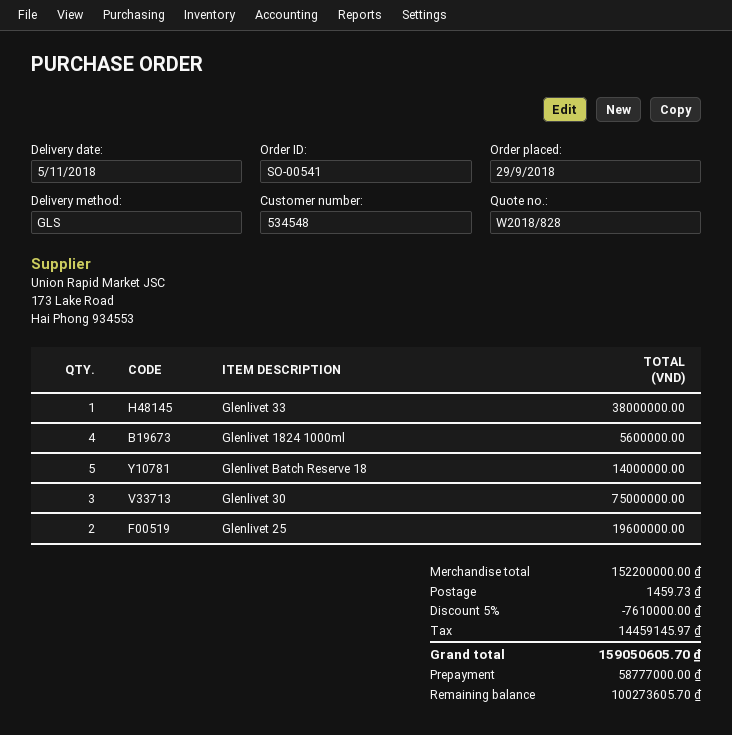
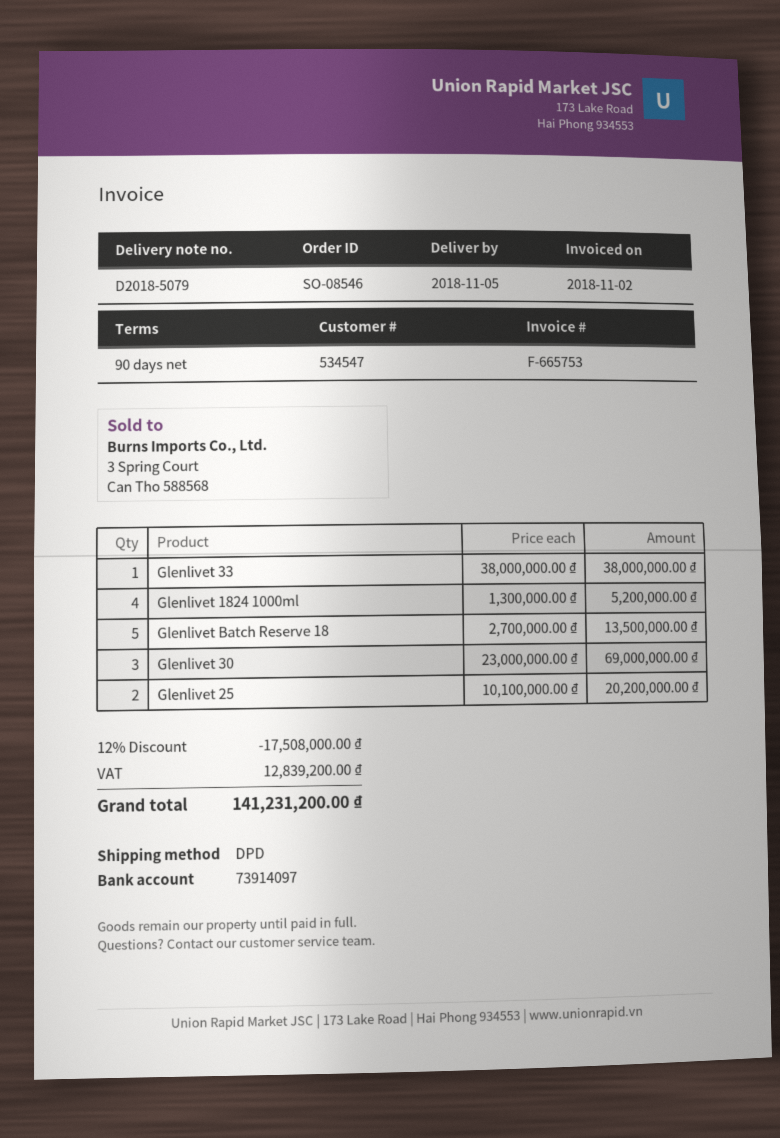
order number: SO-00541 -> SO-08546
customer number: 534548 -> 534547
shipping method: GLS -> DPD
Glenlivet 1824 1000ml: 4 for 5600000.00 -> 4 for 5200000.00
Glenlivet Batch Reserve 18: 5 for 14000000.00 -> 5 for 13500000.00
Glenlivet 30: 3 for 75000000.00 -> 3 for 69000000.00
Glenlivet 25: 2 for 19600000.00 -> 2 for 20200000.00
discount: 5% = 7610000.00 -> 12% = 17508000.00
shipping: 1459.73 -> none
tax: 14459145.97 -> 12839200.00
total: 159050605.70 -> 141231200.00

